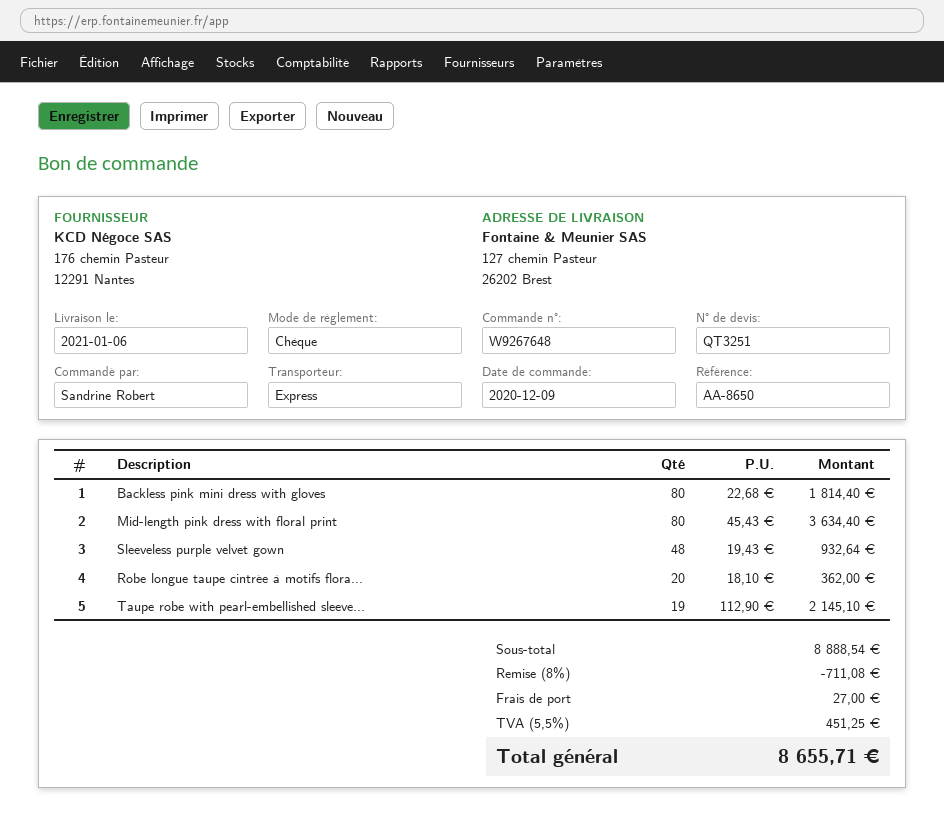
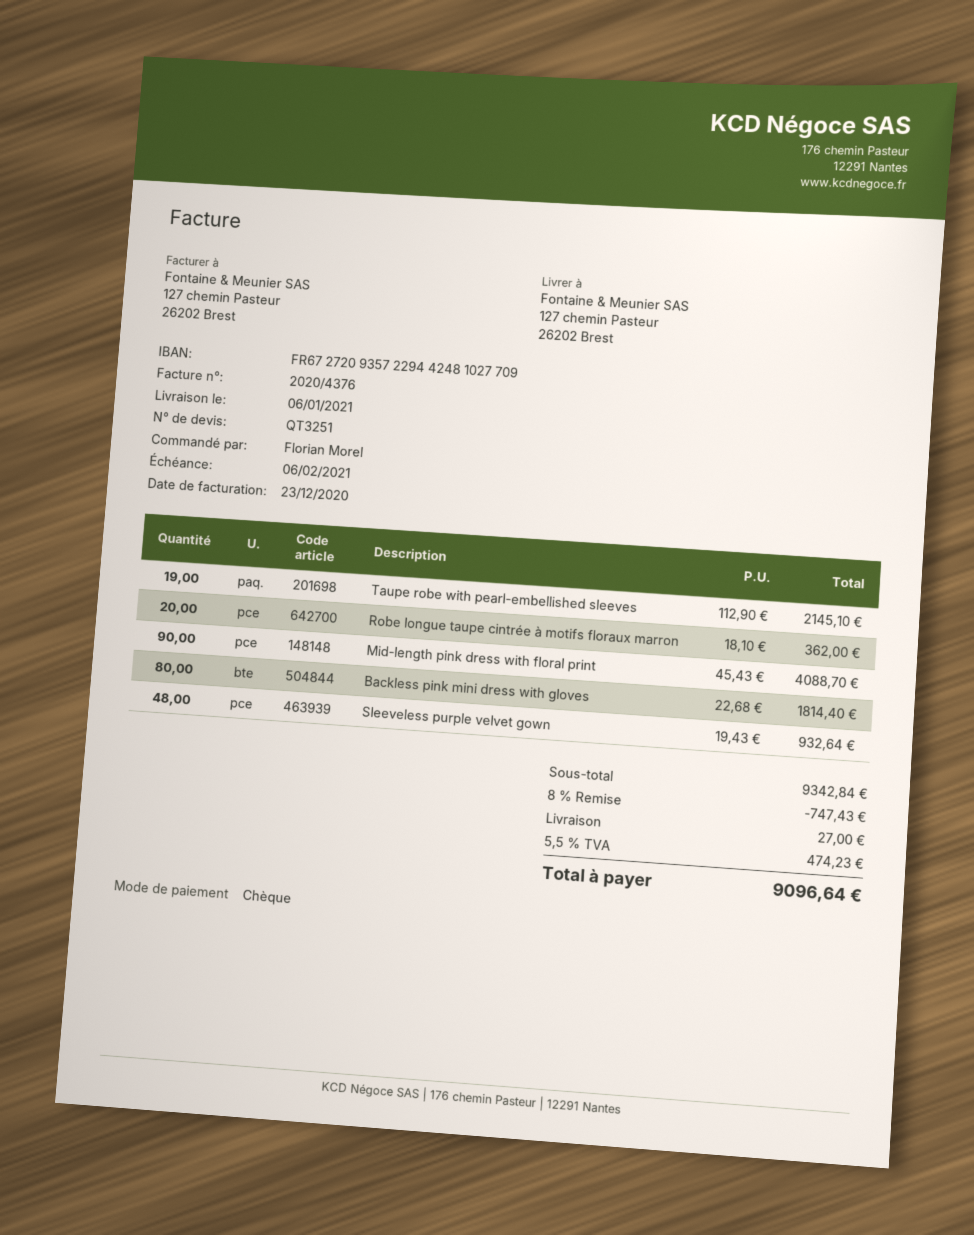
ordered by: Sandrine Robert -> Florian Morel
Mid-length pink dress with floral print: 80 x 45.43 = 3634.40 -> 90 x 45.43 = 4088.70
subtotal: 8888.54 -> 9342.84
discount: 8% = 711.08 -> 8% = 747.43
tax: 5.5% = 451.25 -> 5.5% = 474.23
total: 8655.71 -> 9096.64

